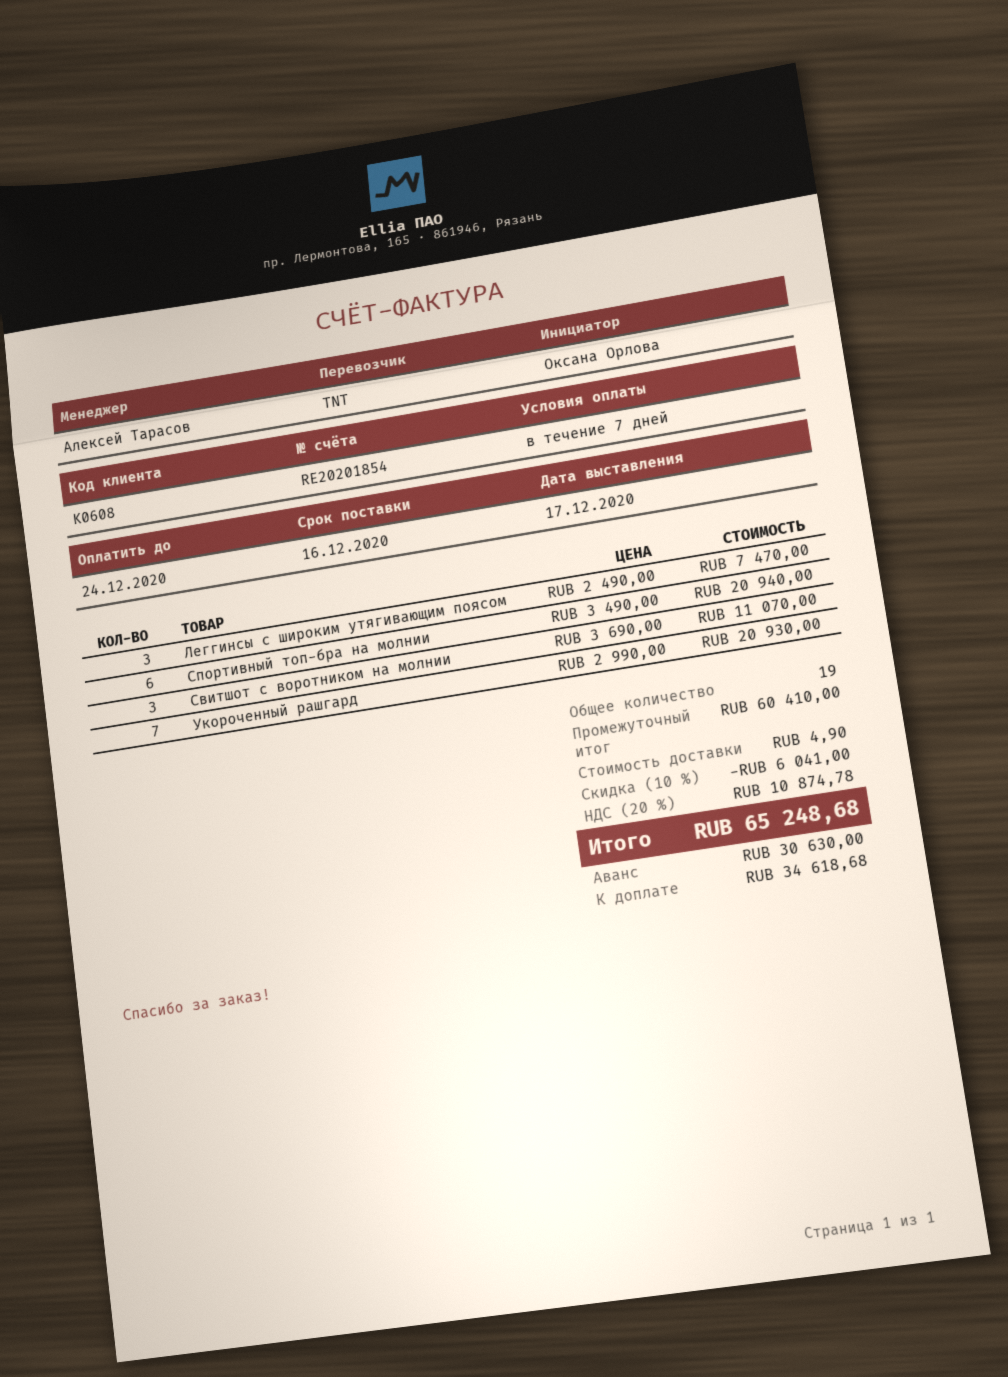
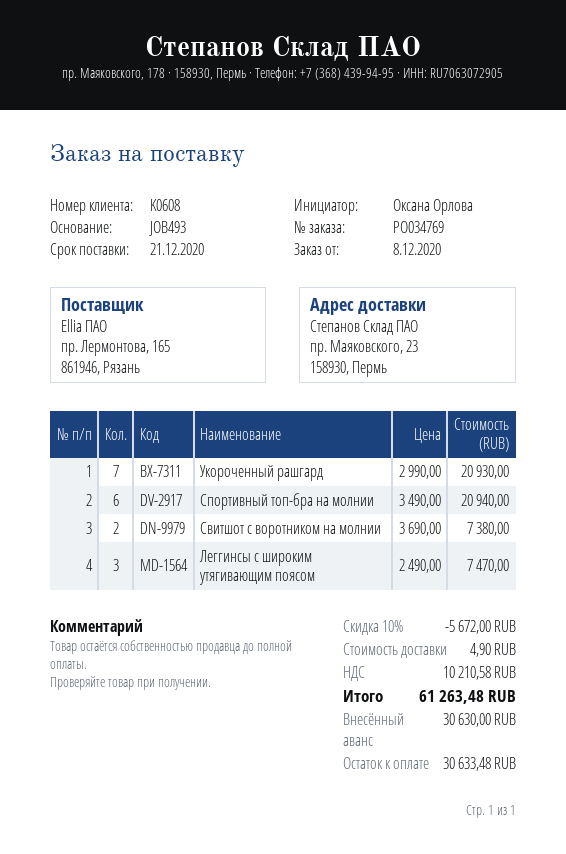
delivery date: 2020-12-16 -> 2020-12-21
Свитшот с воротником на молнии: 3 x 3690.00 = 11070.00 -> 2 x 3690.00 = 7380.00
discount: 10% = 6041.00 -> 10% = 5672.00
tax: 10874.78 -> 10210.58
total: 65248.68 -> 61263.48
balance: 34618.68 -> 30633.48

